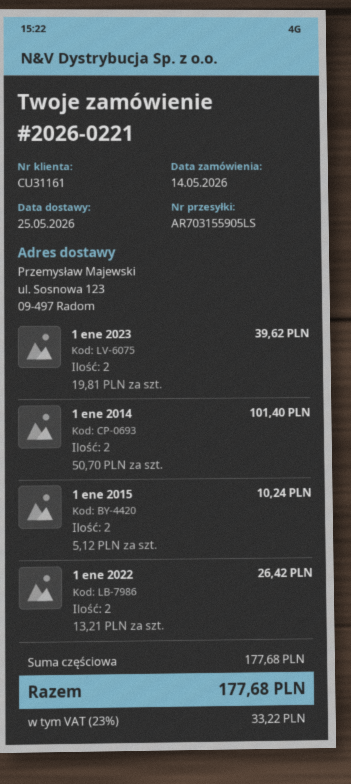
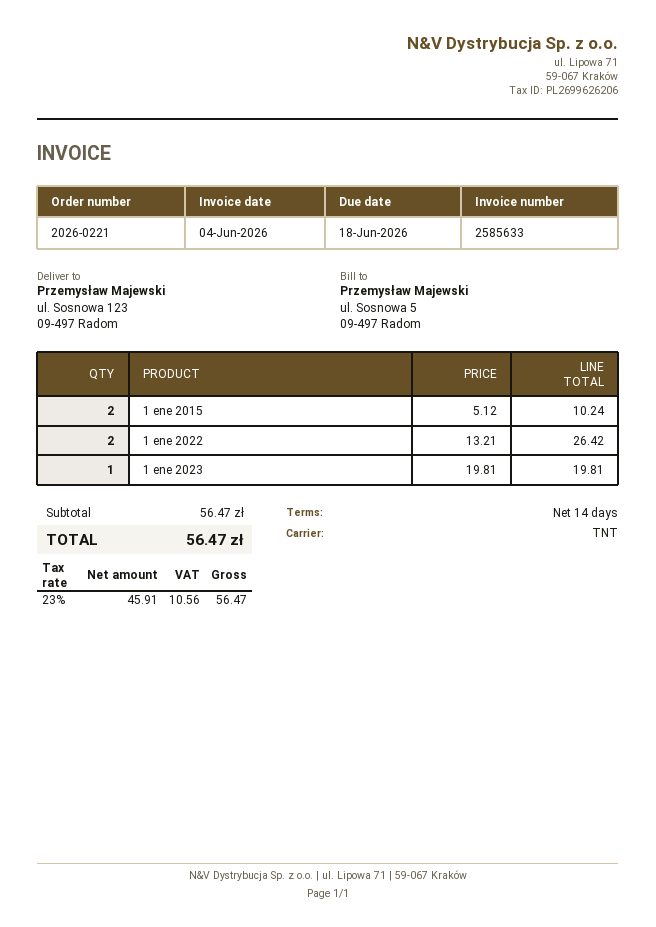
1 ene 2023: 2 x 19.81 = 39.62 -> 1 x 19.81 = 19.81
1 ene 2014: 2 x 50.70 = 101.40 -> none
subtotal: 177.68 -> 56.47
tax: 23% = 33.22 -> 23% = 10.56
total: 177.68 -> 56.47

